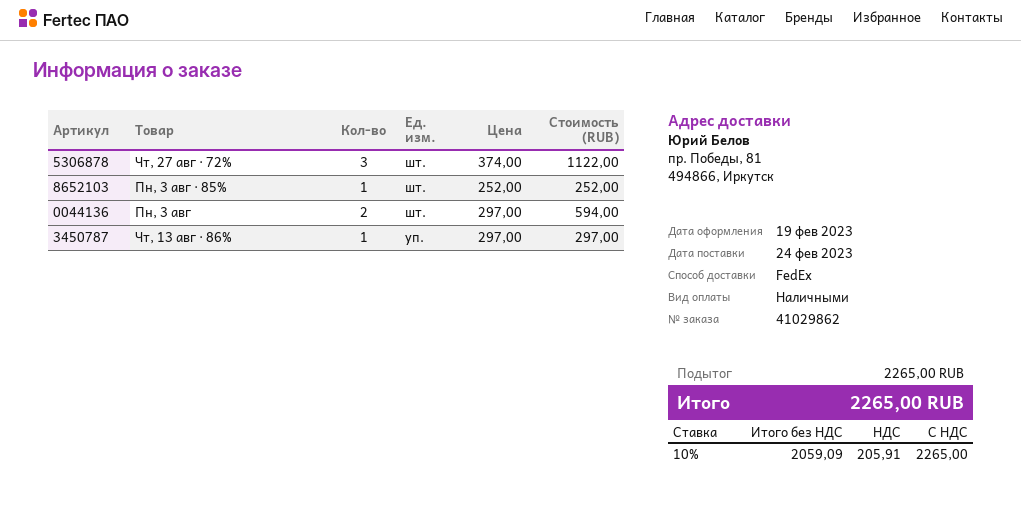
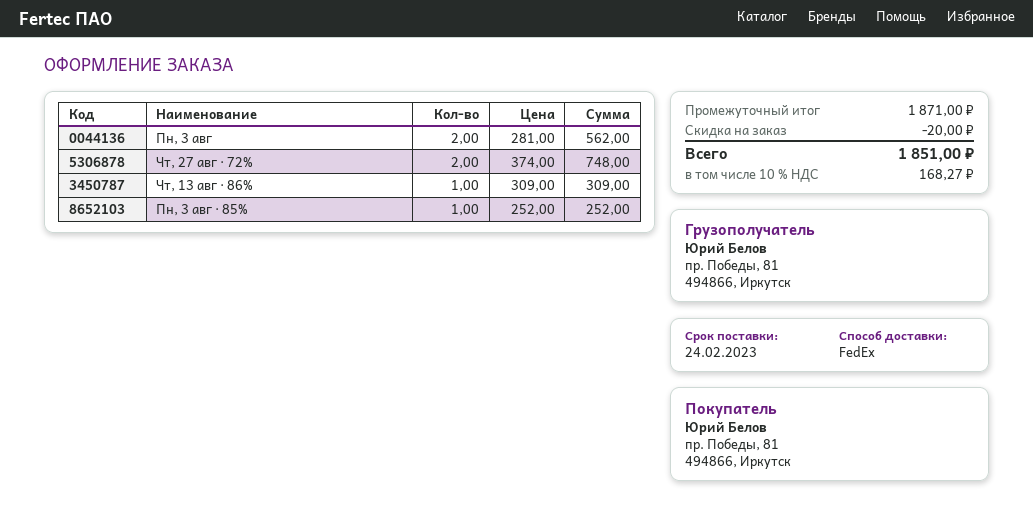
Чт, 27 авг · 72%: 3 x 374.00 = 1122.00 -> 2 x 374.00 = 748.00
Пн, 3 авг: 2 x 297.00 = 594.00 -> 2 x 281.00 = 562.00
Чт, 13 авг · 86%: 1 x 297.00 = 297.00 -> 1 x 309.00 = 309.00
subtotal: 2265.00 -> 1871.00
discount: none -> 20.00
tax: 10% = 205.91 -> 10% = 168.27
total: 2265.00 -> 1851.00

